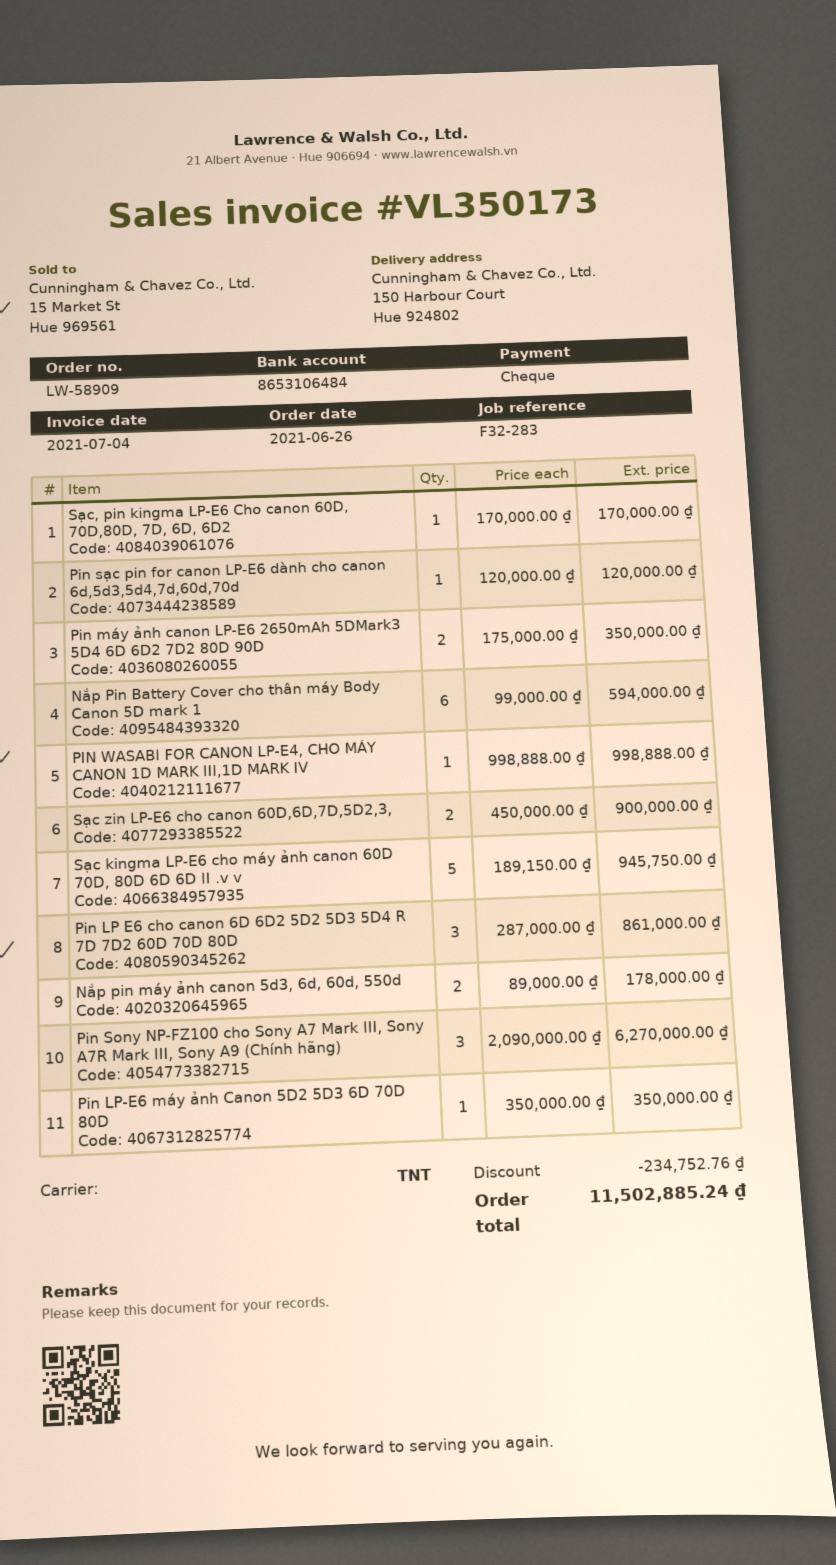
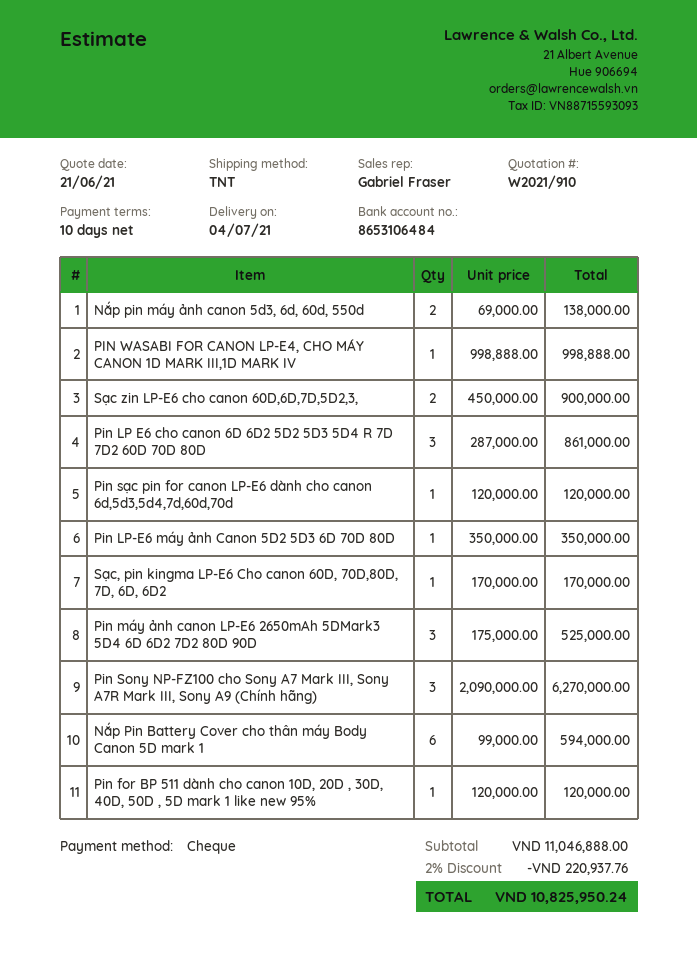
Pin máy ảnh canon LP-E6 2650mAh 5DMark3 5D4 6D 6D2 7D2 80D 90D: 2 x 175000.00 = 350000.00 -> 3 x 175000.00 = 525000.00
Sạc kingma LP-E6 cho máy ảnh canon 60D 70D, 80D 6D 6D II .v v: 5 x 189150.00 = 945750.00 -> none
Nắp pin máy ảnh canon 5d3, 6d, 60d, 550d: 2 x 89000.00 = 178000.00 -> 2 x 69000.00 = 138000.00
Pin for BP 511 dành cho canon 10D, 20D , 30D, 40D, 50D , 5D mark 1 like new 95%: none -> 1 x 120000.00 = 120000.00
discount: 234752.76 -> 220937.76
total: 11502885.24 -> 10825950.24

